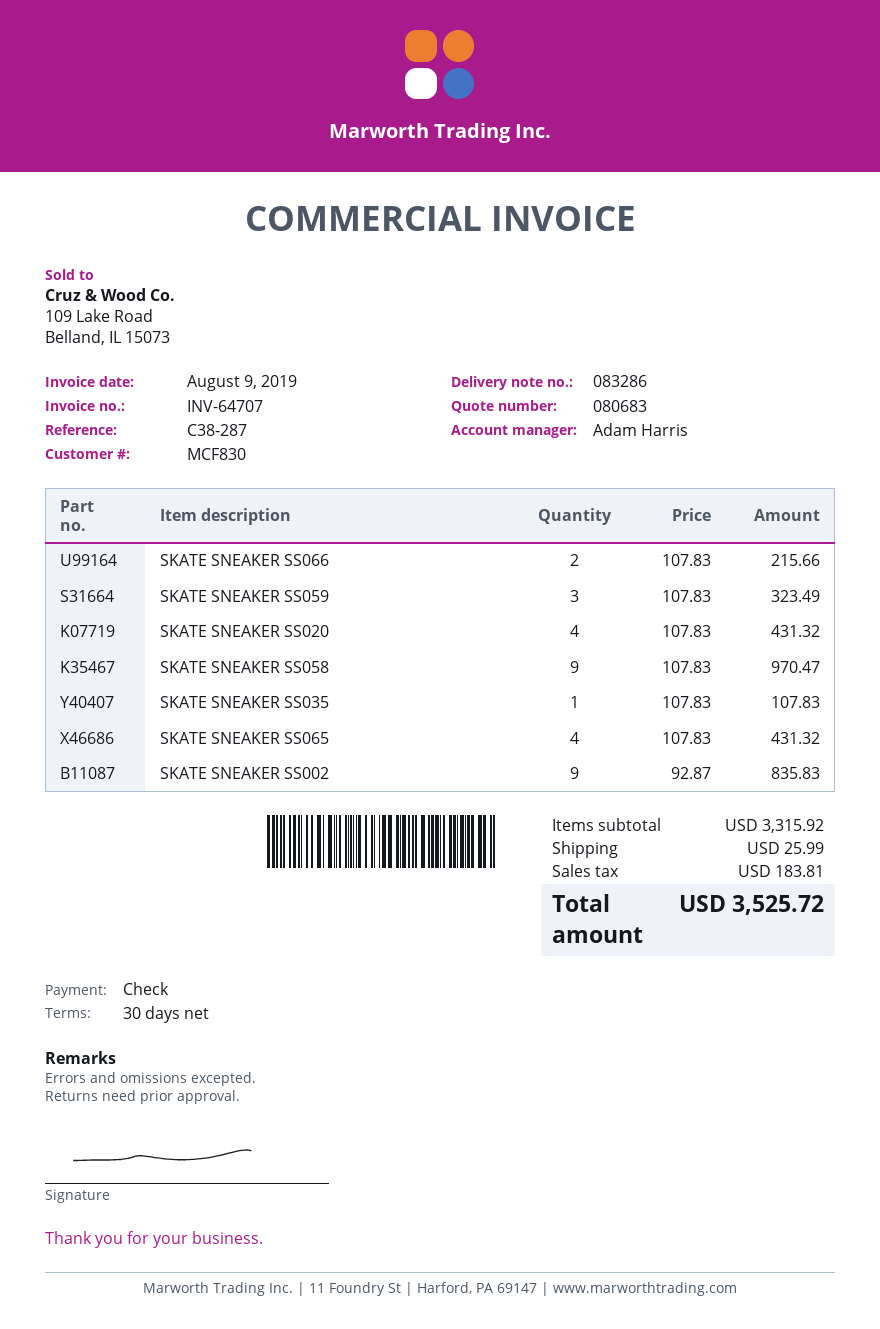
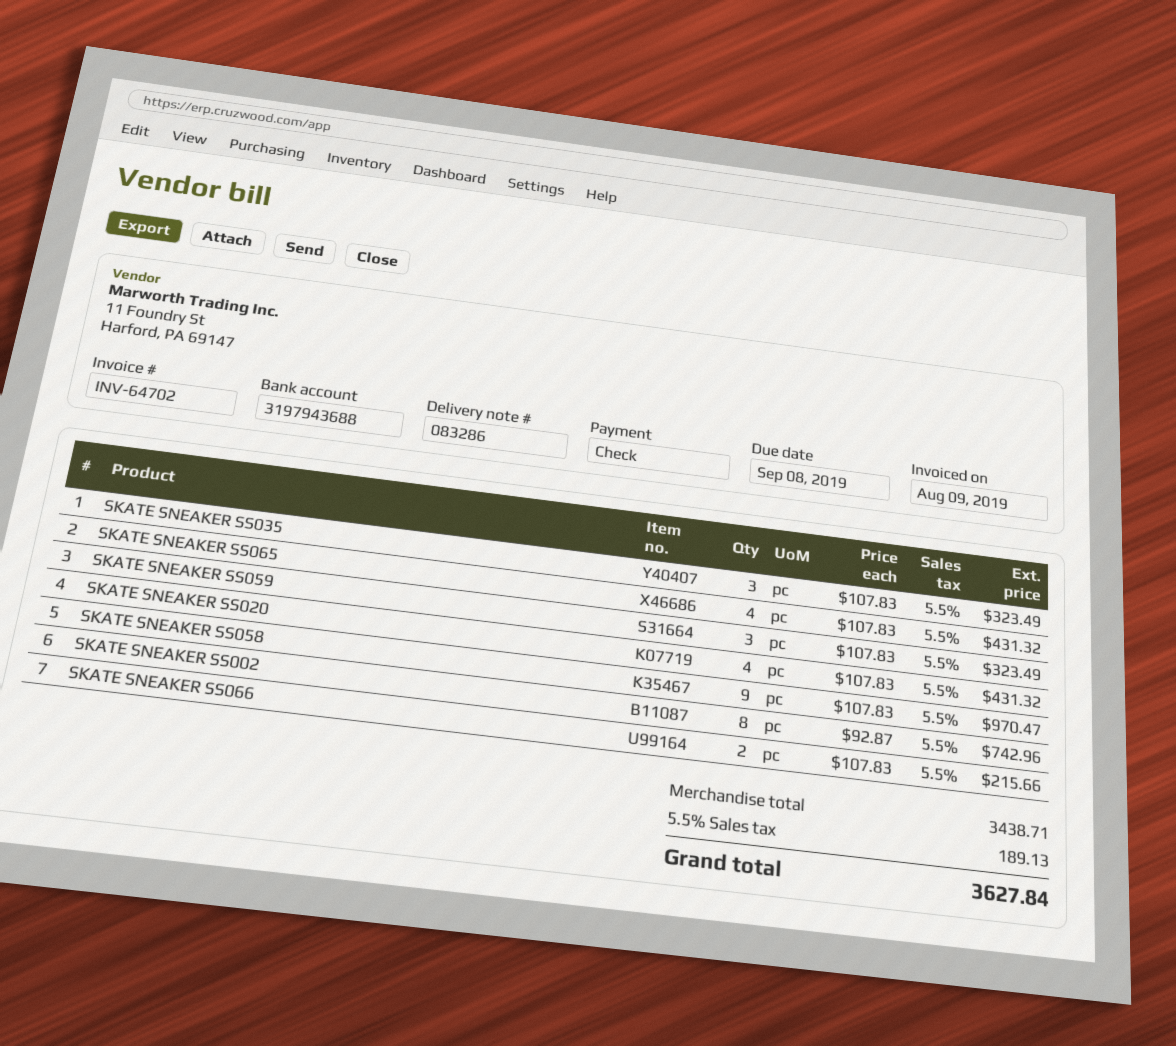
invoice number: INV-64707 -> INV-64702
SKATE SNEAKER SS035: 1 x 107.83 = 107.83 -> 3 x 107.83 = 323.49
SKATE SNEAKER SS002: 9 x 92.87 = 835.83 -> 8 x 92.87 = 742.96
subtotal: 3315.92 -> 3438.71
shipping: 25.99 -> none
tax: 183.81 -> 189.13
total: 3525.72 -> 3627.84

